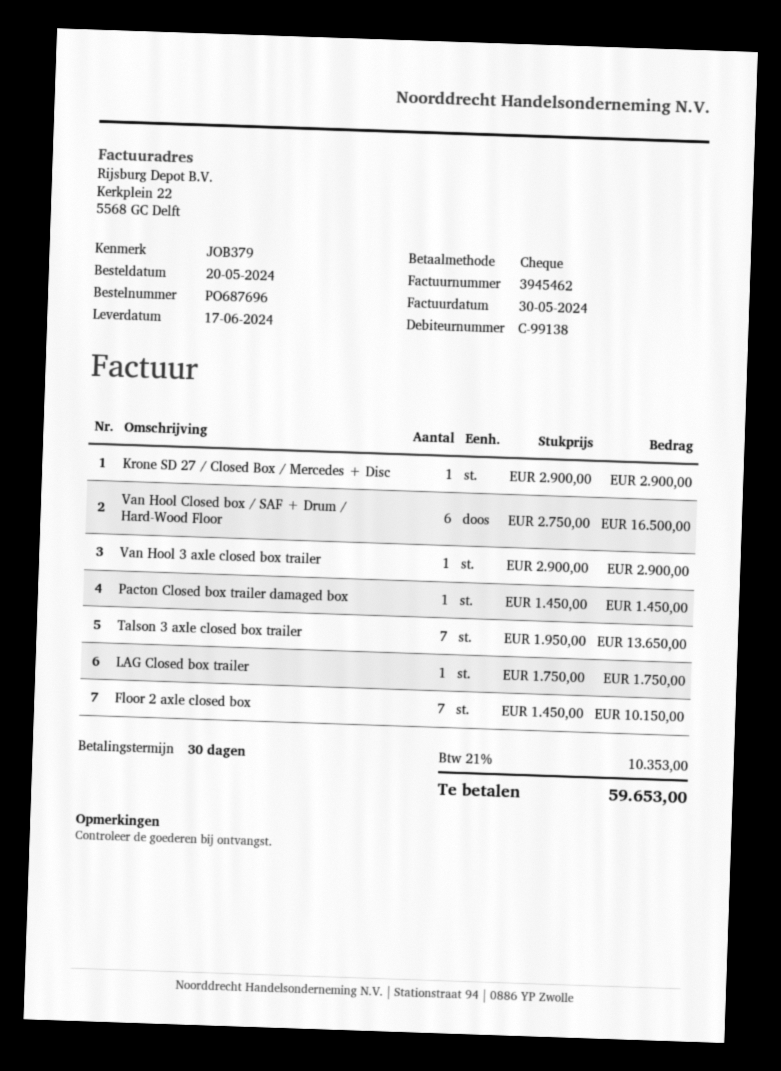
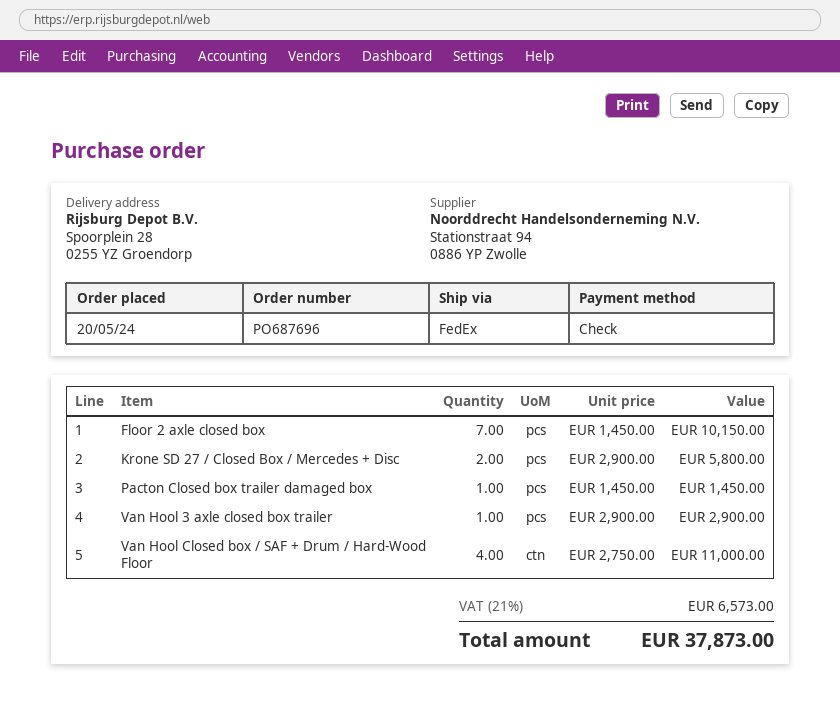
Krone SD 27 / Closed Box / Mercedes + Disc: 1 x 2900.00 = 2900.00 -> 2 x 2900.00 = 5800.00
Van Hool Closed box / SAF + Drum / Hard-Wood Floor: 6 x 2750.00 = 16500.00 -> 4 x 2750.00 = 11000.00
Talson 3 axle closed box trailer: 7 x 1950.00 = 13650.00 -> none
LAG Closed box trailer: 1 x 1750.00 = 1750.00 -> none
tax: 21% = 10353.00 -> 21% = 6573.00
total: 59653.00 -> 37873.00

